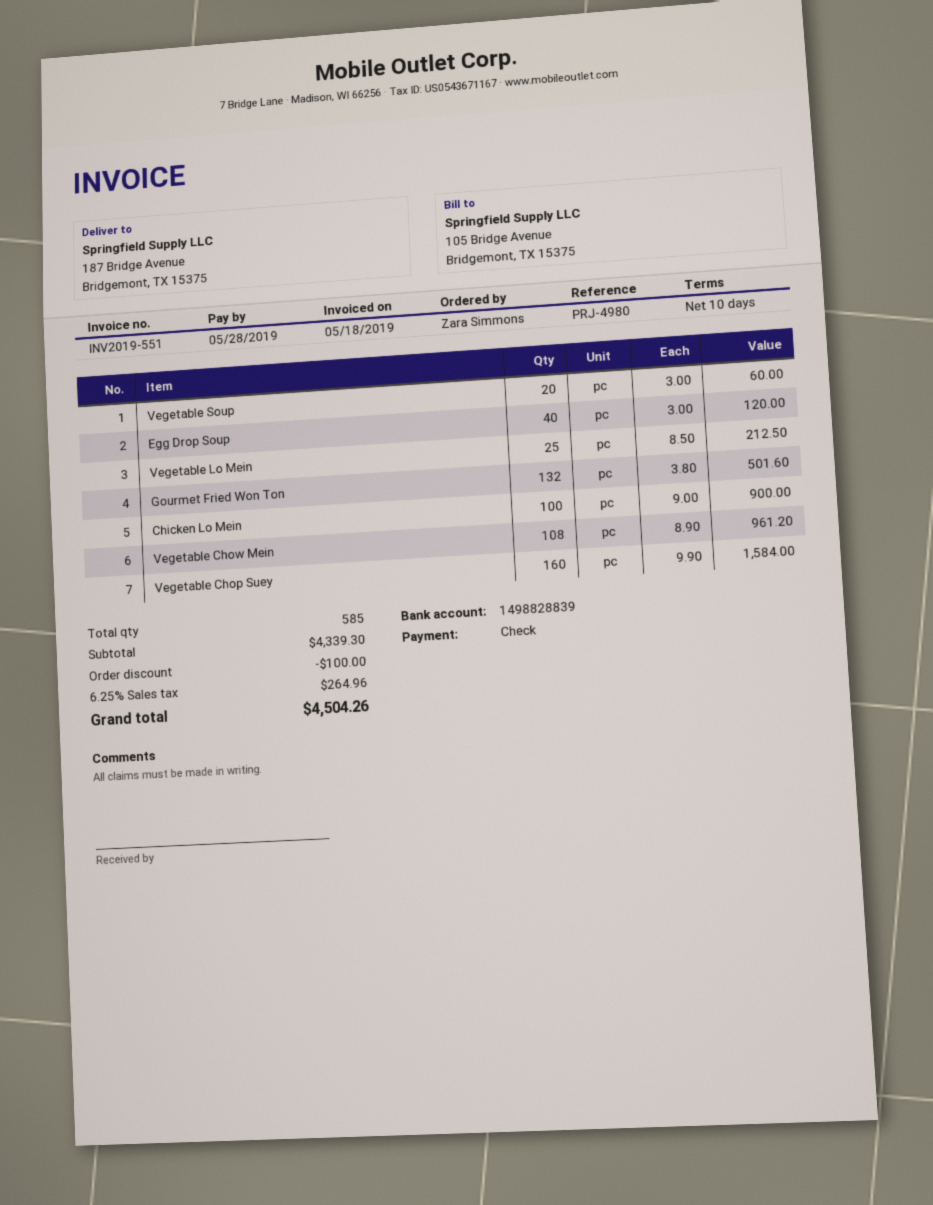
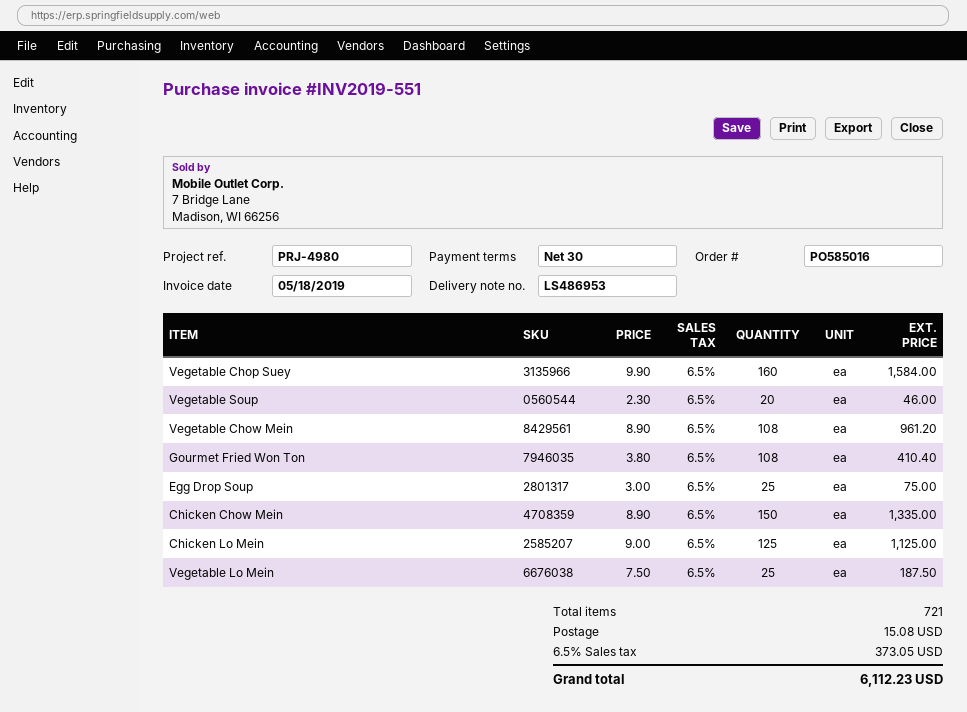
payment terms: 10 days -> 30 days
Vegetable Soup: 20 x 3.00 = 60.00 -> 20 x 2.30 = 46.00
Egg Drop Soup: 40 x 3.00 = 120.00 -> 25 x 3.00 = 75.00
Vegetable Lo Mein: 25 x 8.50 = 212.50 -> 25 x 7.50 = 187.50
Gourmet Fried Won Ton: 132 x 3.80 = 501.60 -> 108 x 3.80 = 410.40
Chicken Lo Mein: 100 x 9.00 = 900.00 -> 125 x 9.00 = 1125.00
Chicken Chow Mein: none -> 150 x 8.90 = 1335.00
total quantity: 585 -> 721
discount: 100.00 -> none
shipping: none -> 15.08
tax: 6.25% = 264.96 -> 6.5% = 373.05
total: 4504.26 -> 6112.23

